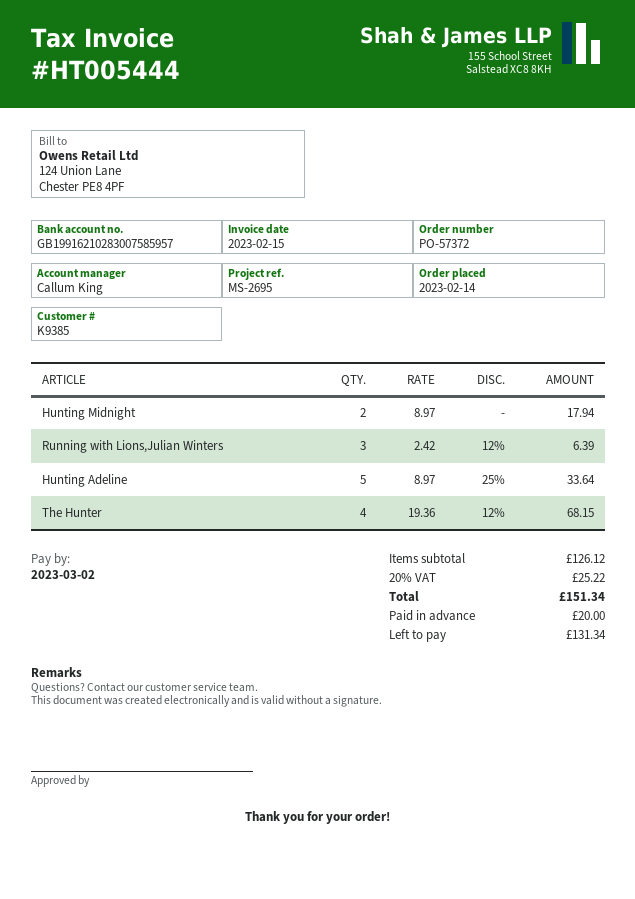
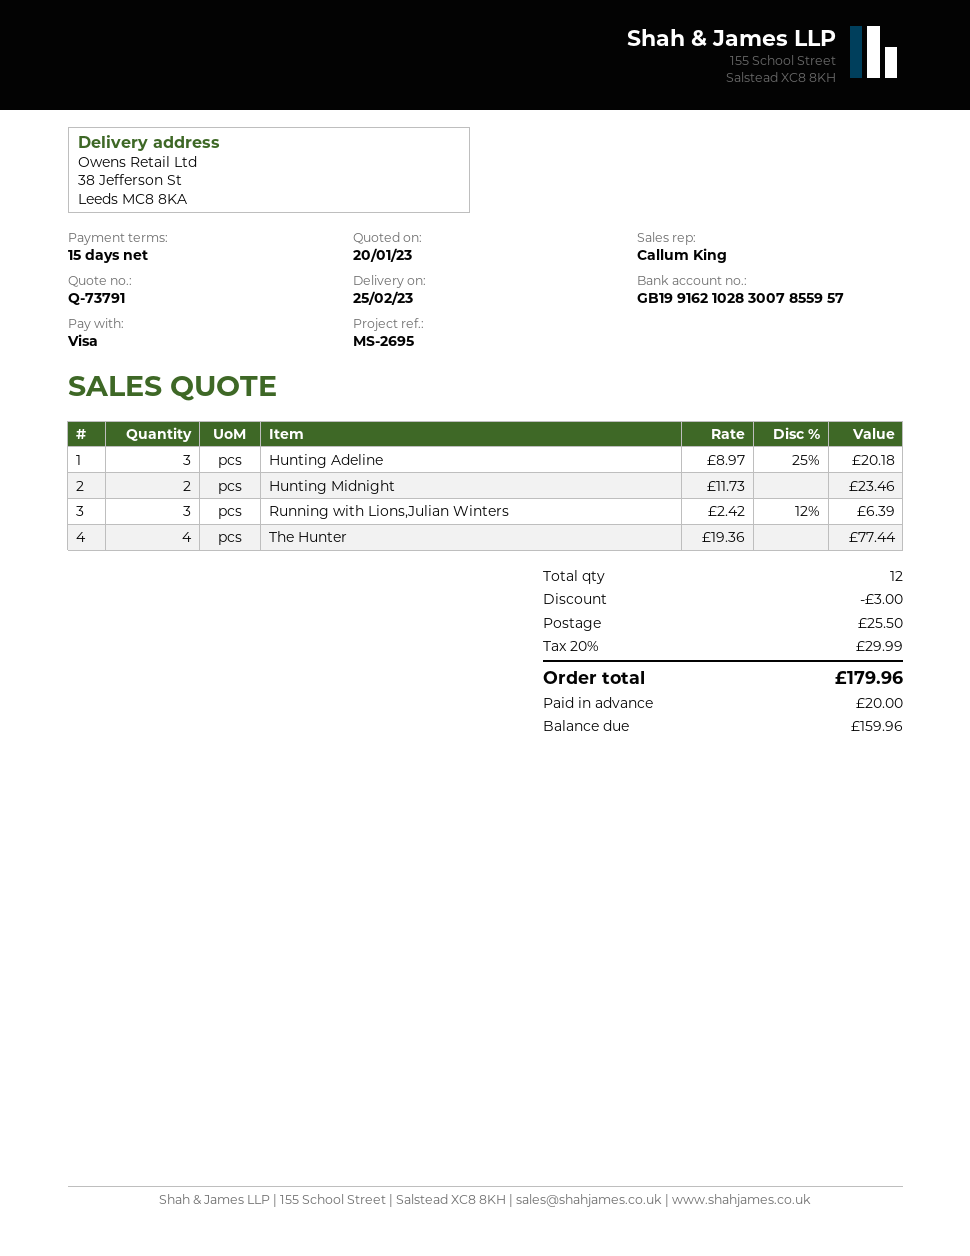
bank account: GB19916210283007585957 -> GB19916210283007855957
Hunting Midnight: 2 x 8.97 = 17.94 -> 2 x 11.73 = 23.46
Hunting Adeline: 5 x 8.97 - 25% = 33.64 -> 3 x 8.97 - 25% = 20.18
The Hunter: 4 x 19.36 - 12% = 68.15 -> 4 x 19.36 = 77.44
discount: none -> 3.00
shipping: none -> 25.50
tax: 20% = 25.22 -> 20% = 29.99
total: 151.34 -> 179.96
balance: 131.34 -> 159.96

